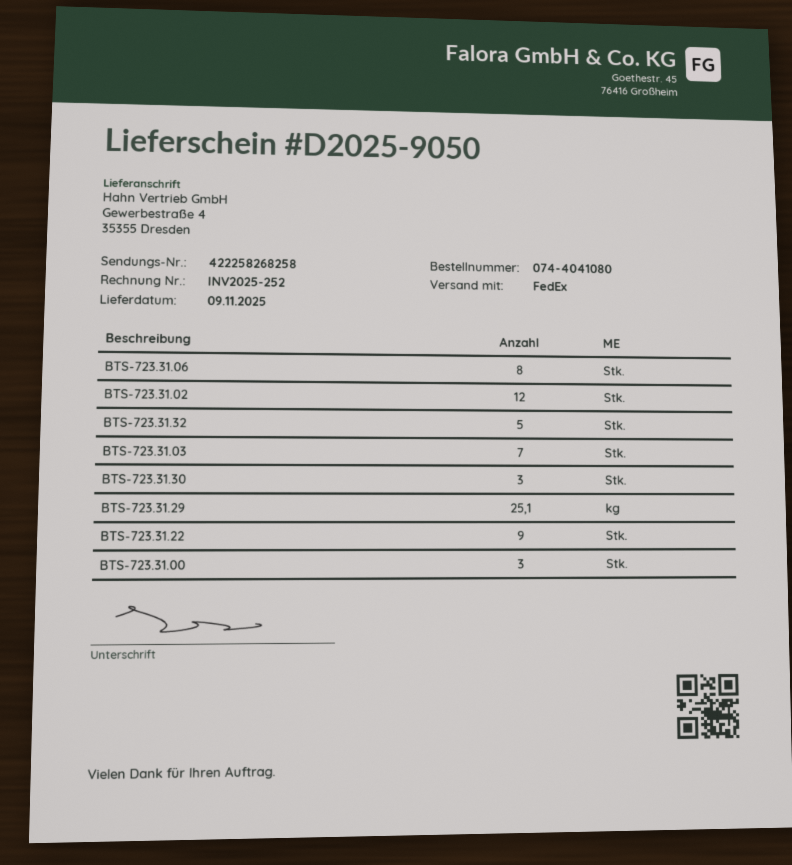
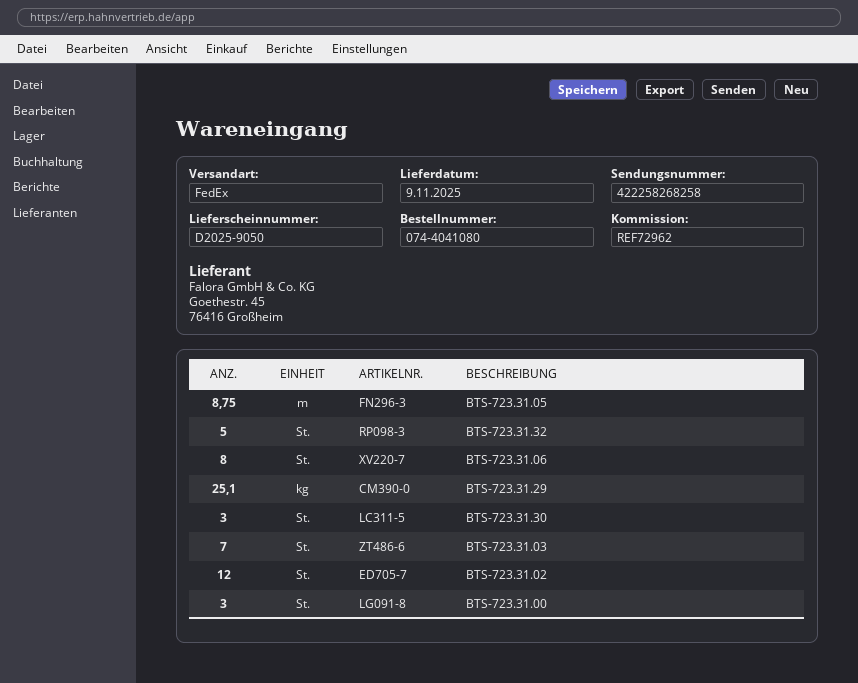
BTS-723.31.22: 9 -> none
BTS-723.31.05: none -> 8.75

